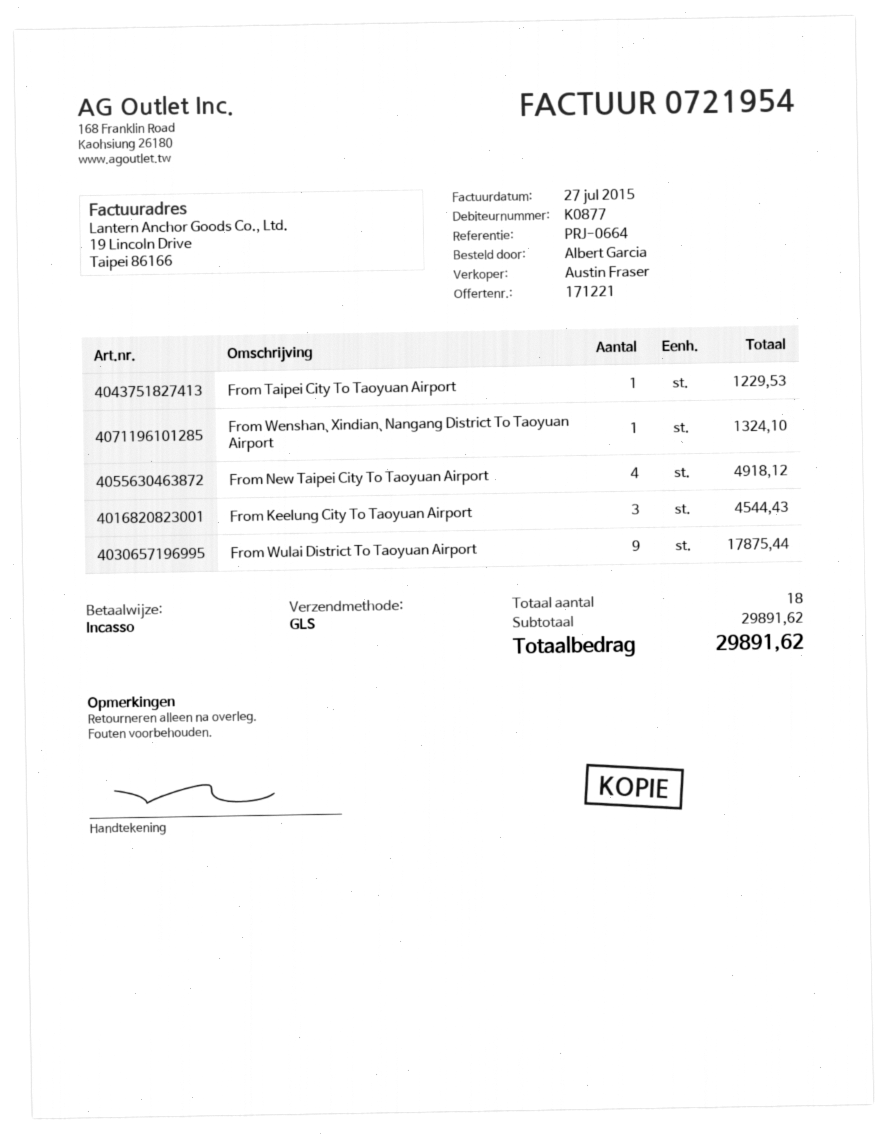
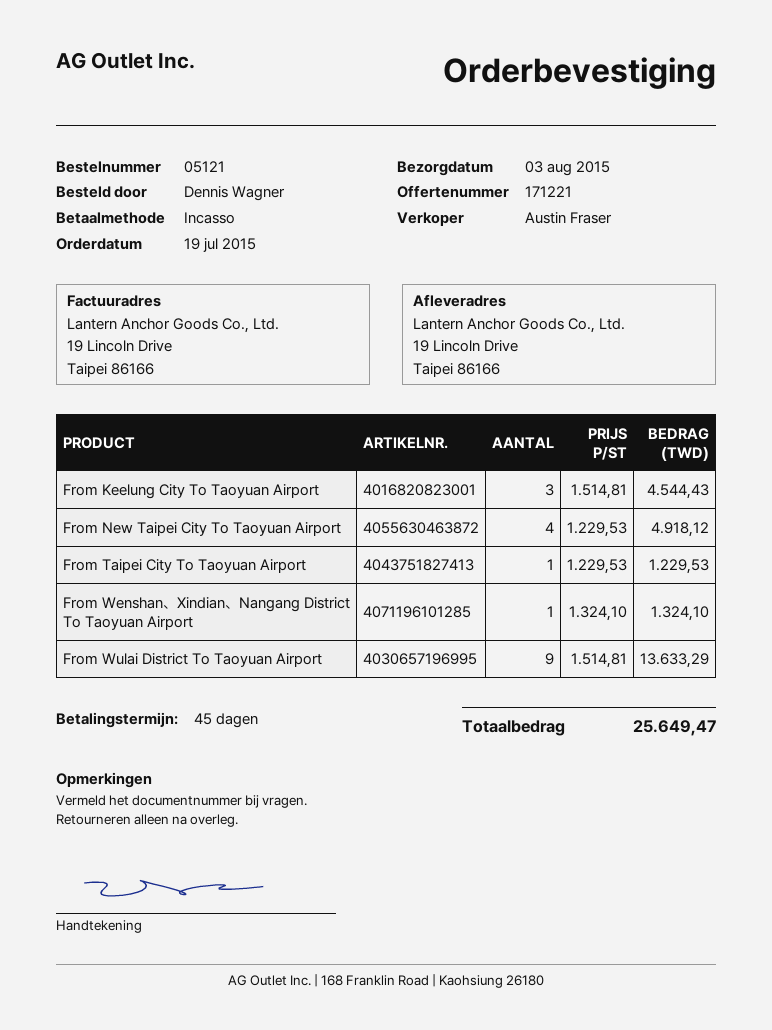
ordered by: Albert Garcia -> Dennis Wagner
From Wulai District To Taoyuan Airport: 9 for 17875.44 -> 9 for 13633.29
total: 29891.62 -> 25649.47

